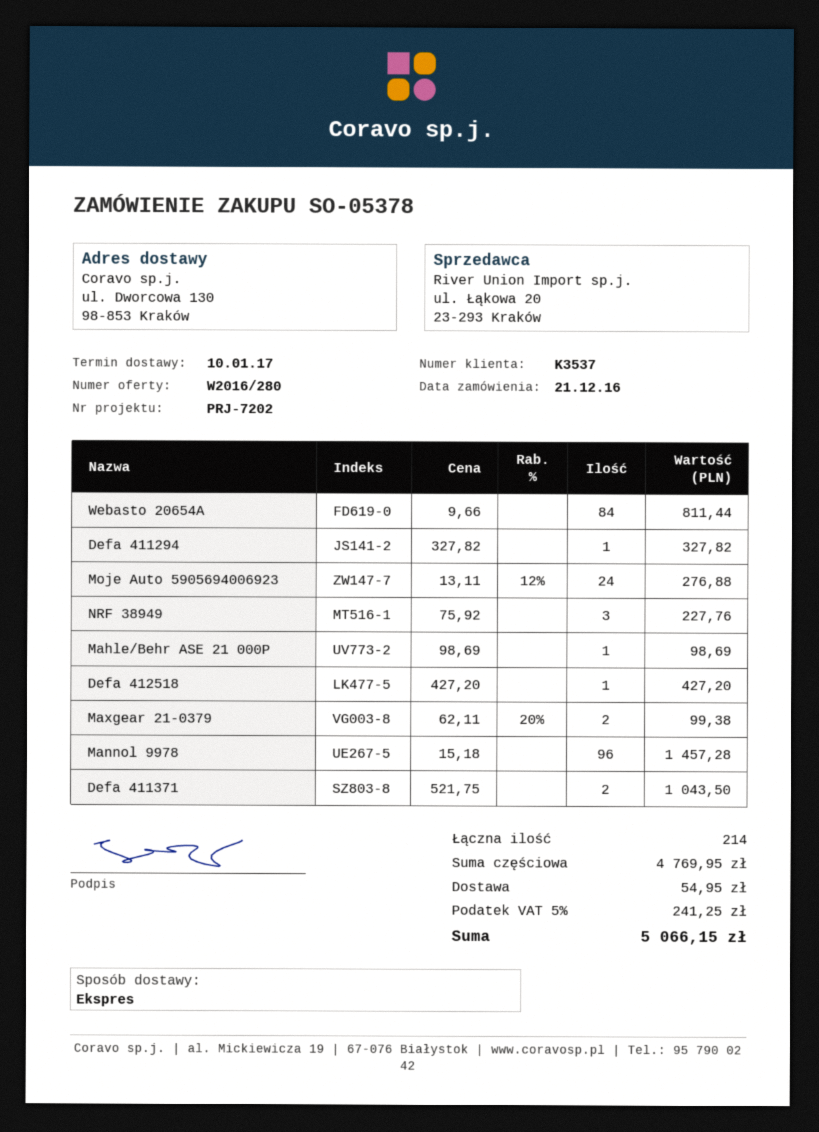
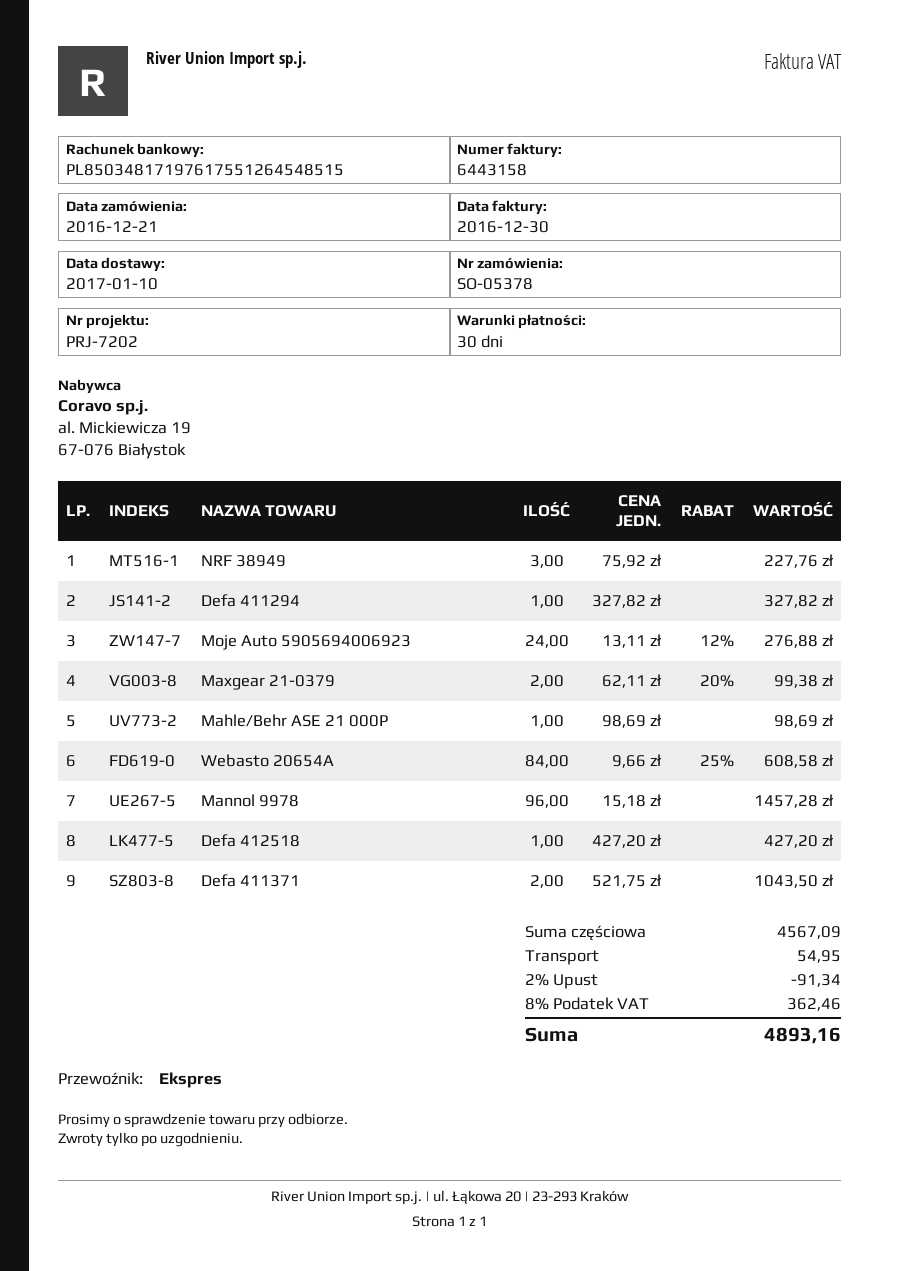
Webasto 20654A: 84 x 9.66 = 811.44 -> 84 x 9.66 - 25% = 608.58
subtotal: 4769.95 -> 4567.09
discount: none -> 2% = 91.34
tax: 5% = 241.25 -> 8% = 362.46
total: 5066.15 -> 4893.16

